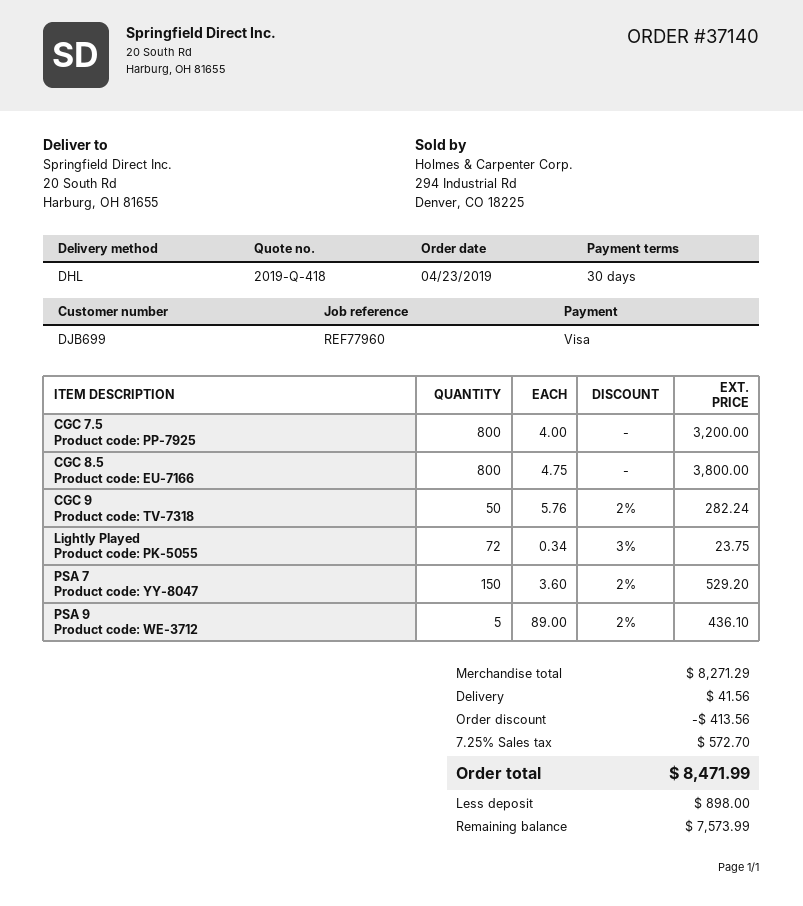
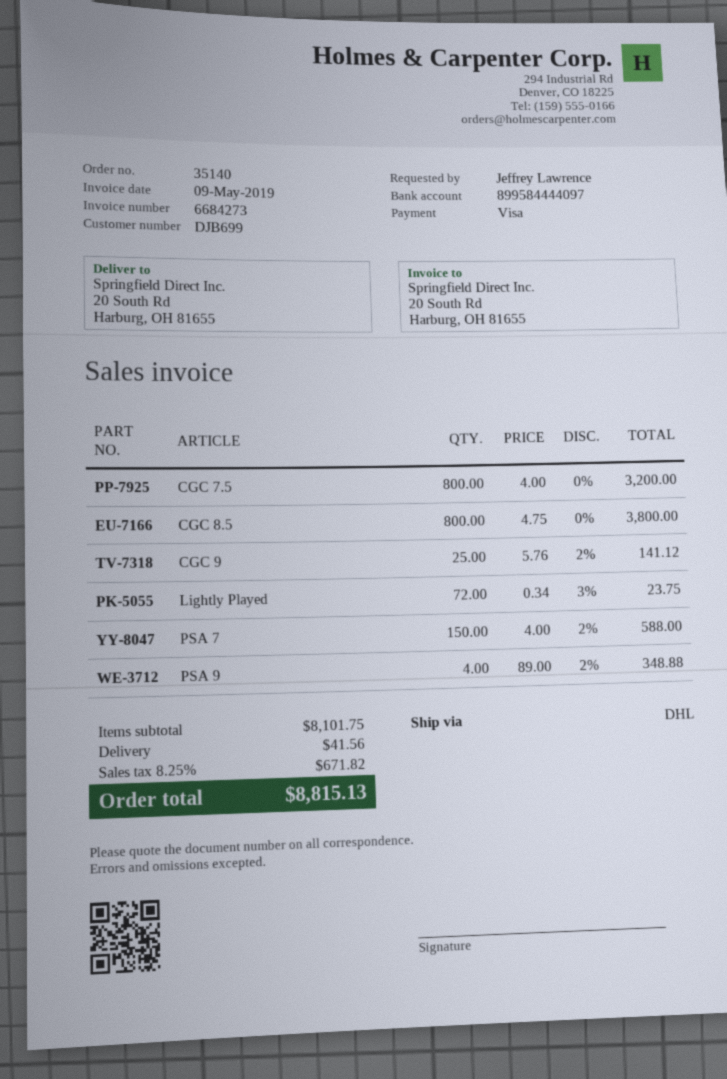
order number: 37140 -> 35140
CGC 9: 50 x 5.76 - 2% = 282.24 -> 25 x 5.76 - 2% = 141.12
PSA 7: 150 x 3.60 - 2% = 529.20 -> 150 x 4.00 - 2% = 588.00
PSA 9: 5 x 89.00 - 2% = 436.10 -> 4 x 89.00 - 2% = 348.88
subtotal: 8271.29 -> 8101.75
discount: 413.56 -> none
tax: 7.25% = 572.70 -> 8.25% = 671.82
total: 8471.99 -> 8815.13

